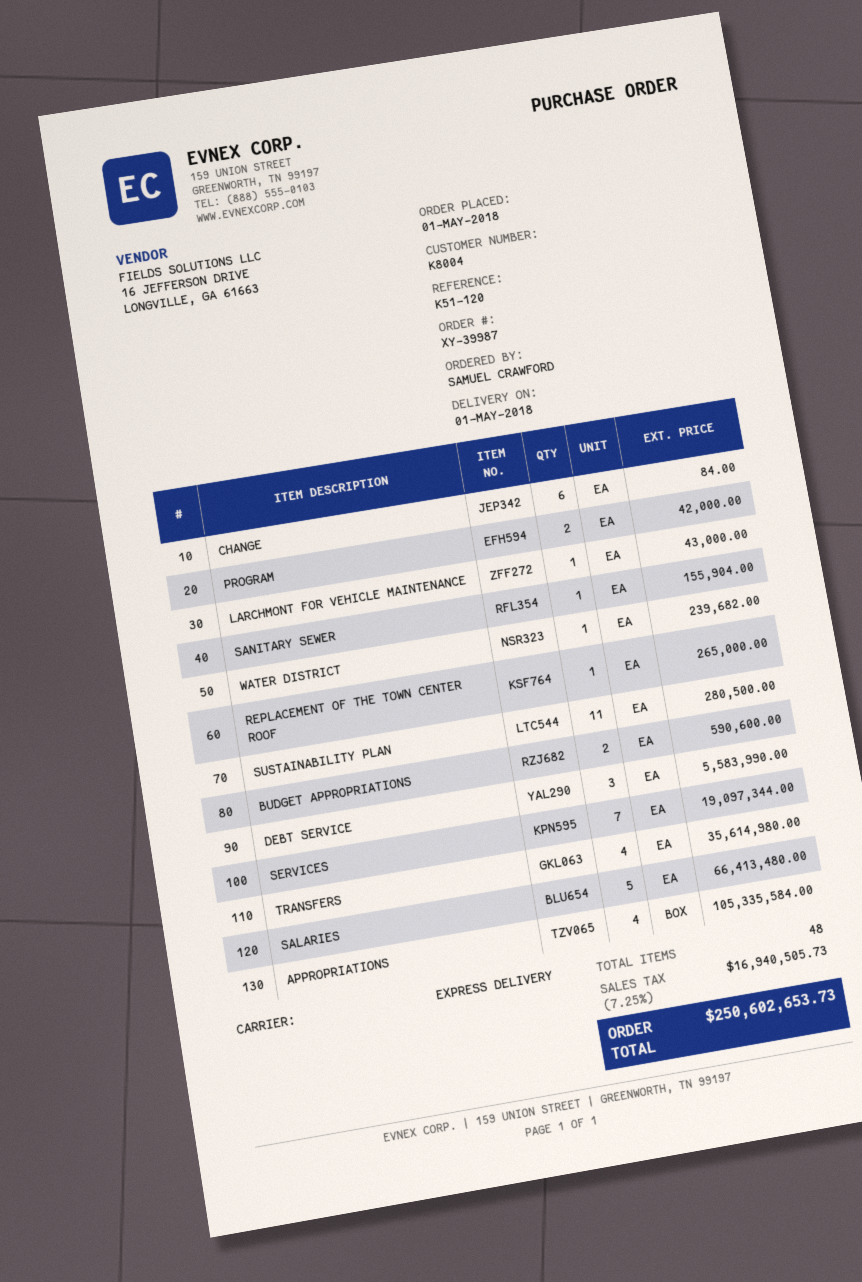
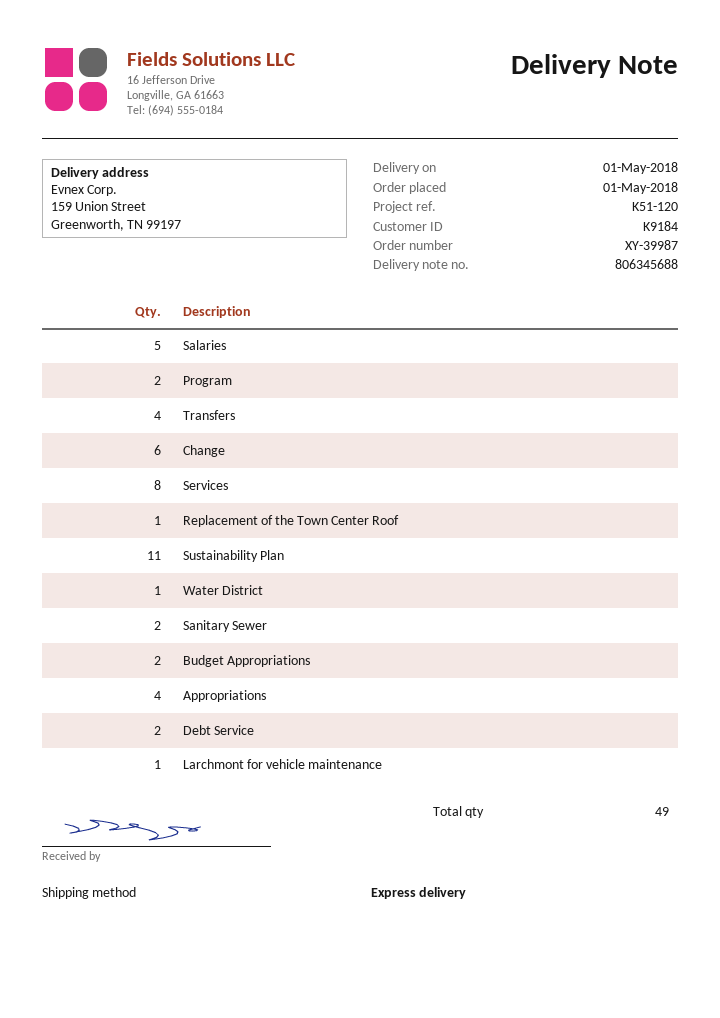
customer number: K8004 -> K9184
SANITARY SEWER: 1 -> 2
DEBT SERVICE: 3 -> 2
SERVICES: 7 -> 8
total quantity: 48 -> 49

